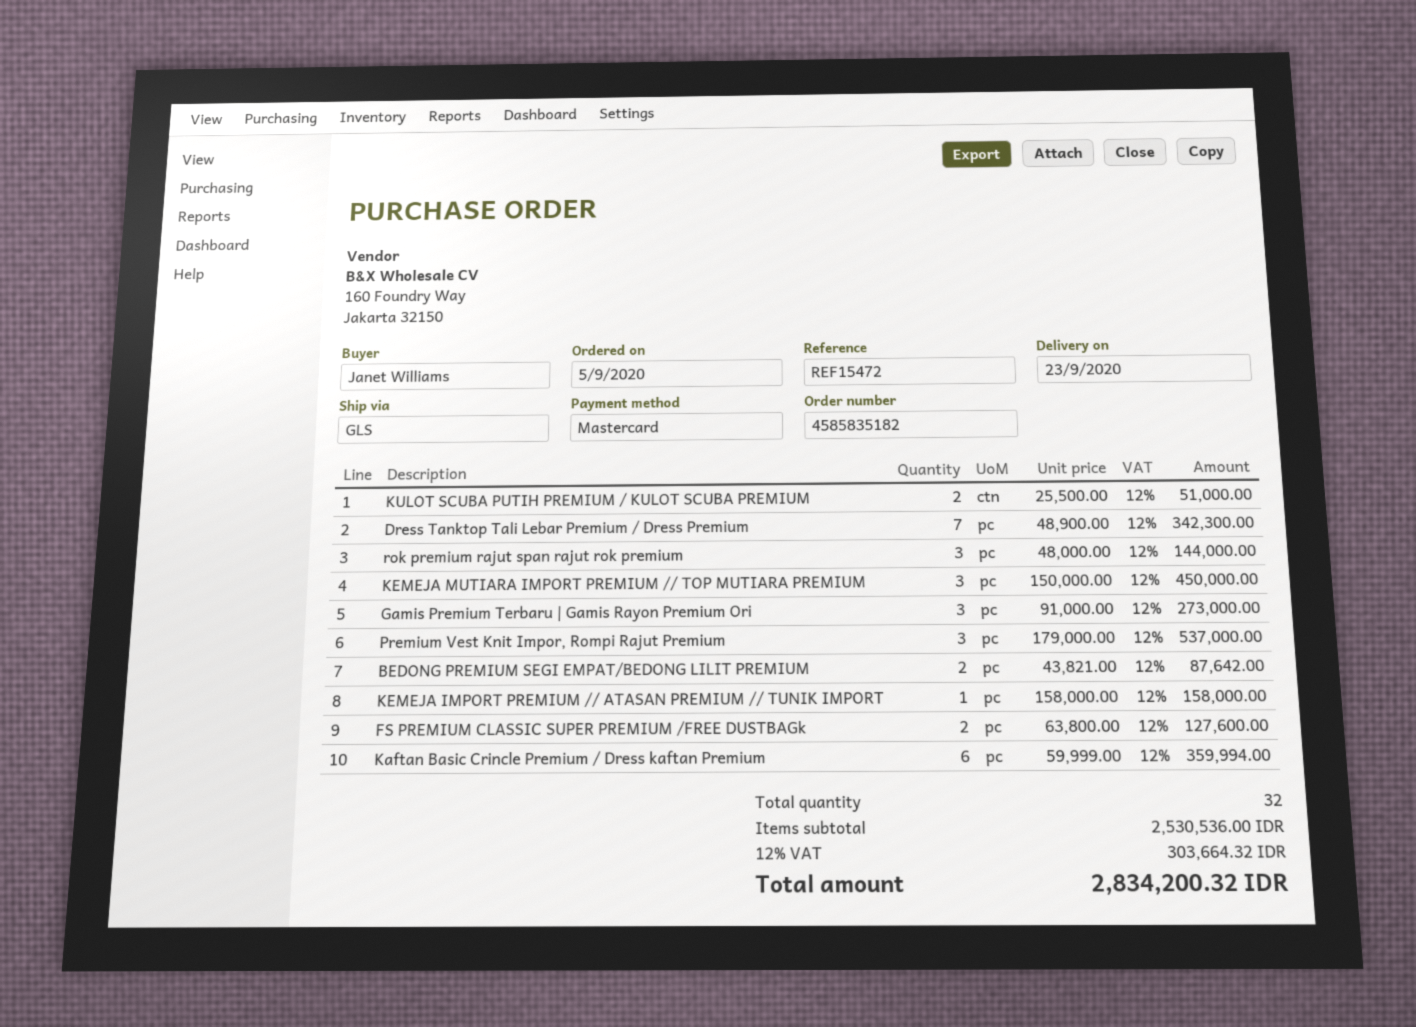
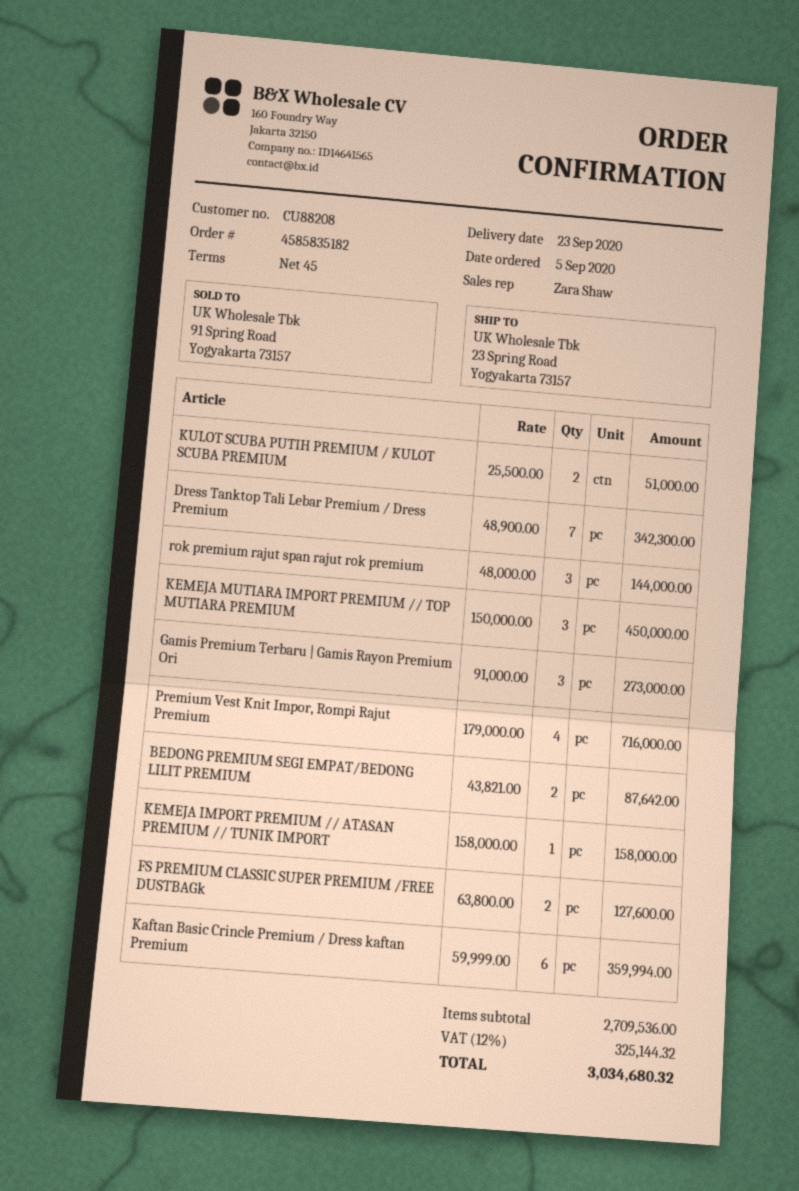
Premium Vest Knit Impor, Rompi Rajut Premium: 3 x 179000.00 = 537000.00 -> 4 x 179000.00 = 716000.00
subtotal: 2530536.00 -> 2709536.00
tax: 12% = 303664.32 -> 12% = 325144.32
total: 2834200.32 -> 3034680.32

